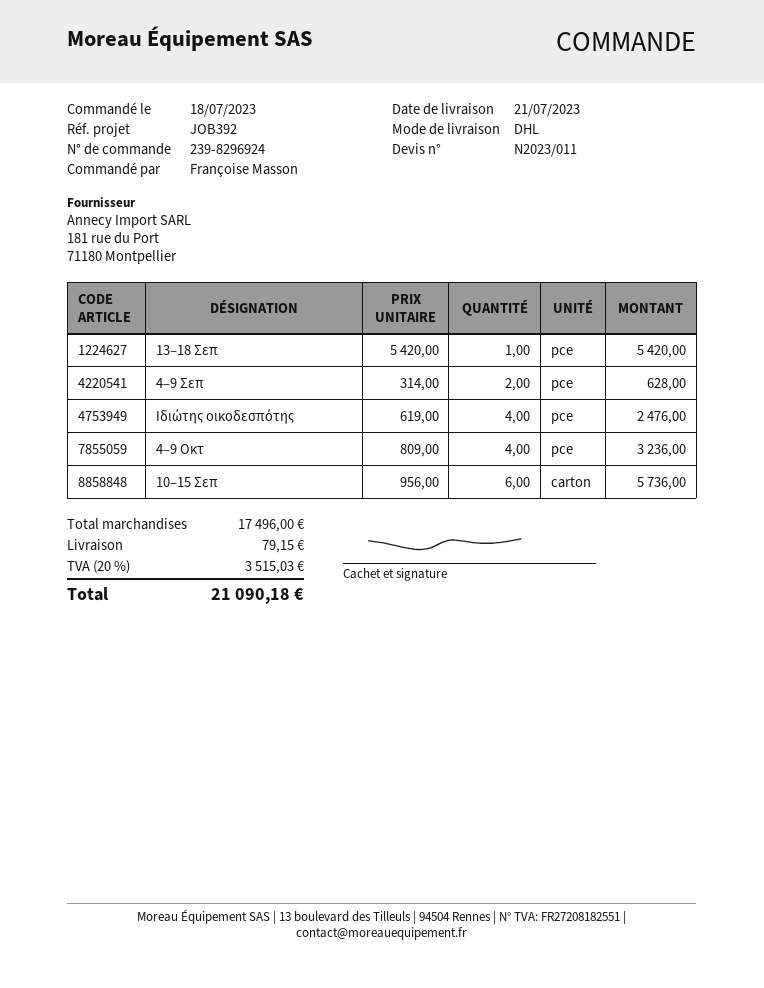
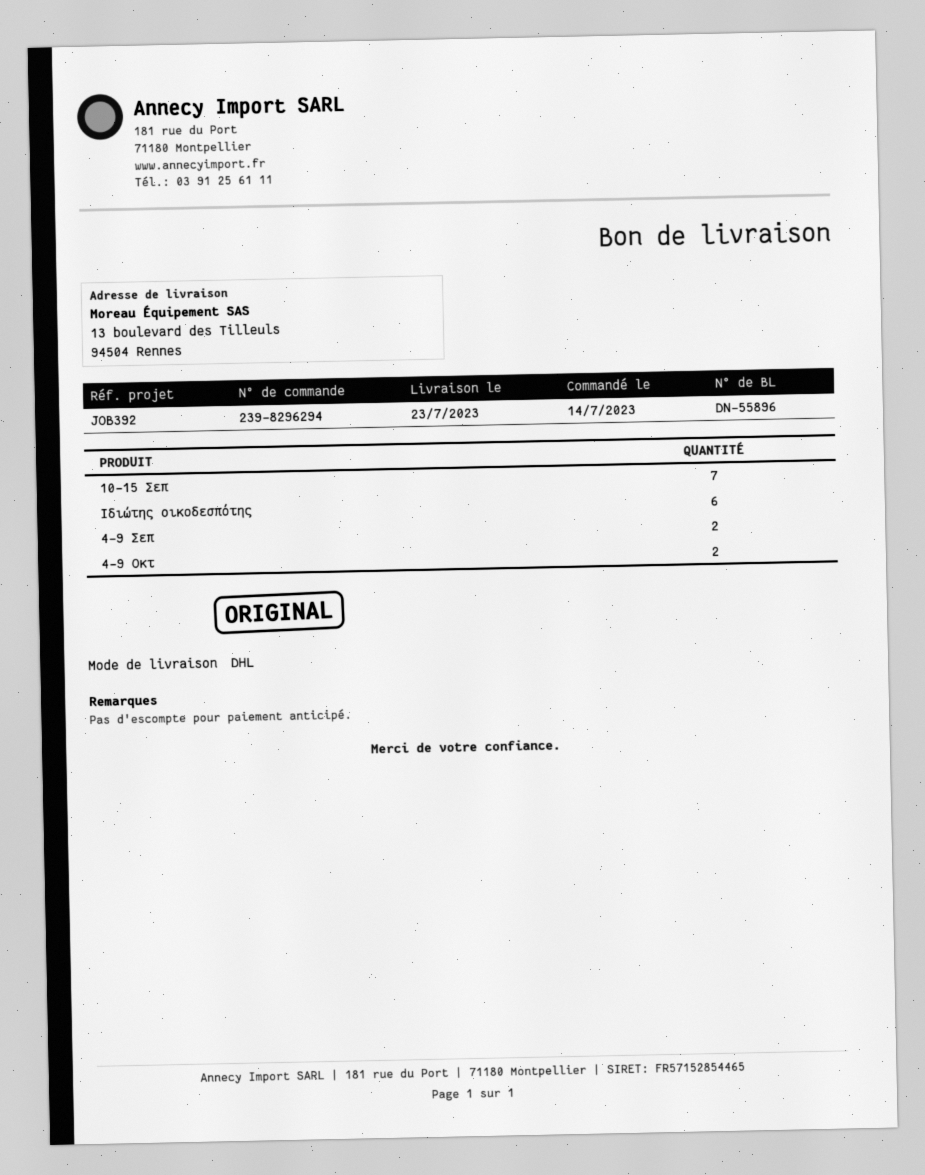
order number: 239-8296924 -> 239-8296294
order date: 2023-07-18 -> 2023-07-14
delivery date: 2023-07-21 -> 2023-07-23
13–18 Σεπ: 1 -> none
Ιδιώτης οικοδεσπότης: 4 -> 6
4–9 Οκτ: 4 -> 2
10–15 Σεπ: 6 -> 7

